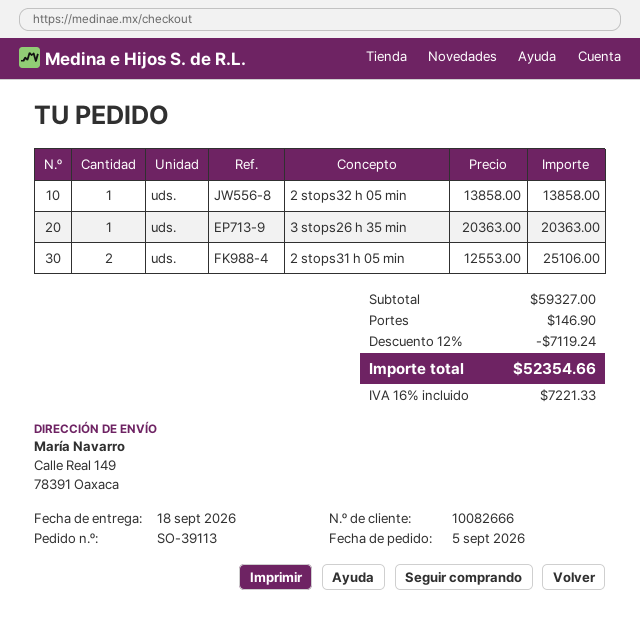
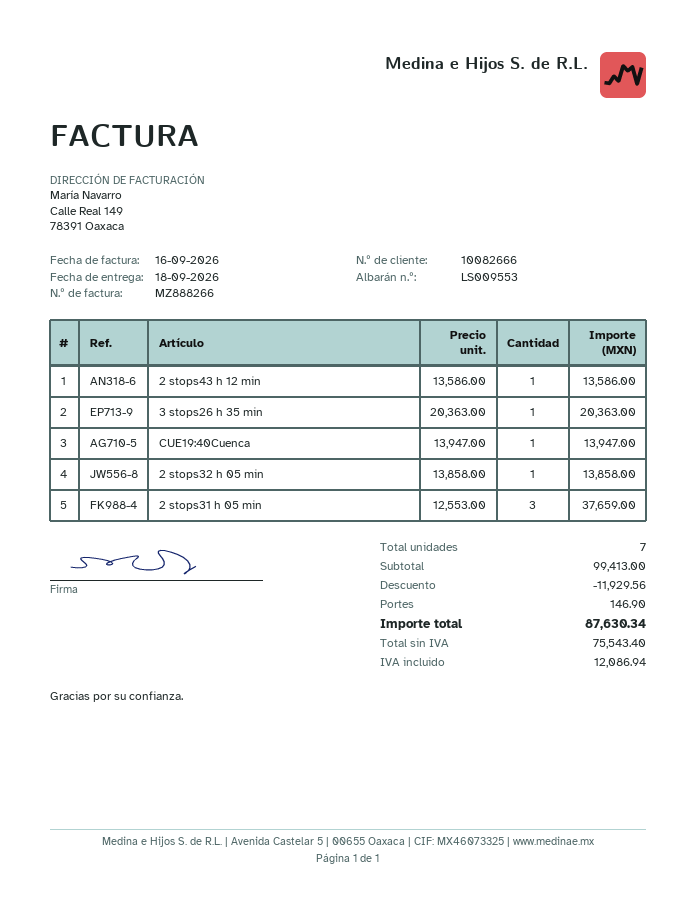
2 stops31 h 05 min: 2 x 12553.00 = 25106.00 -> 3 x 12553.00 = 37659.00
2 stops43 h 12 min: none -> 1 x 13586.00 = 13586.00
CUE19:40Cuenca: none -> 1 x 13947.00 = 13947.00
subtotal: 59327.00 -> 99413.00
discount: 7119.24 -> 11929.56
tax: 7221.33 -> 12086.94
total: 52354.66 -> 87630.34

